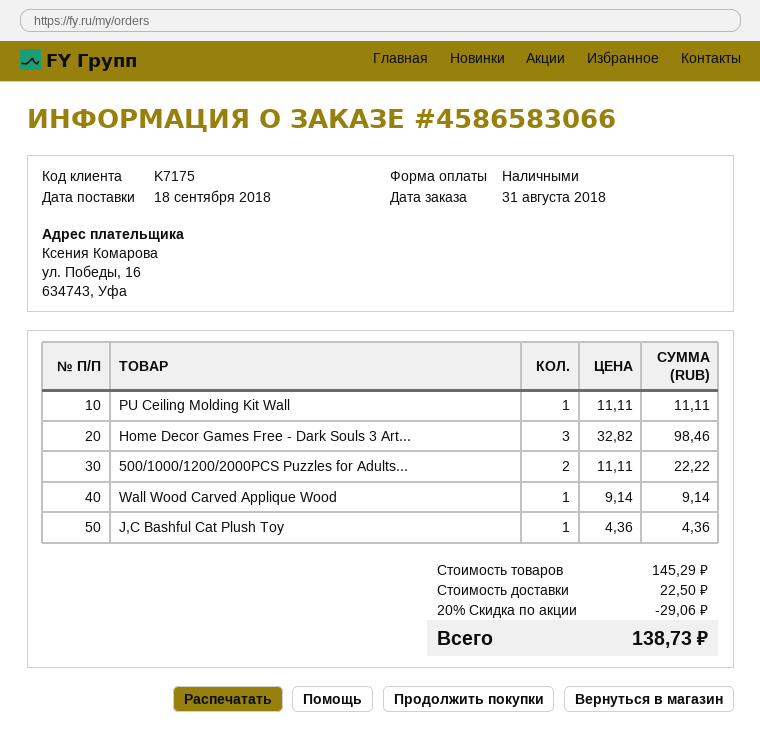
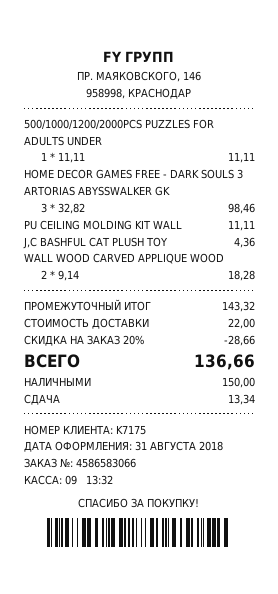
500/1000/1200/2000PCS Puzzles for Adults...: 2 x 11.11 = 22.22 -> 1 x 11.11 = 11.11
Wall Wood Carved Applique Wood: 1 x 9.14 = 9.14 -> 2 x 9.14 = 18.28
subtotal: 145.29 -> 143.32
discount: 20% = 29.06 -> 20% = 28.66
shipping: 22.50 -> 22.00
total: 138.73 -> 136.66

